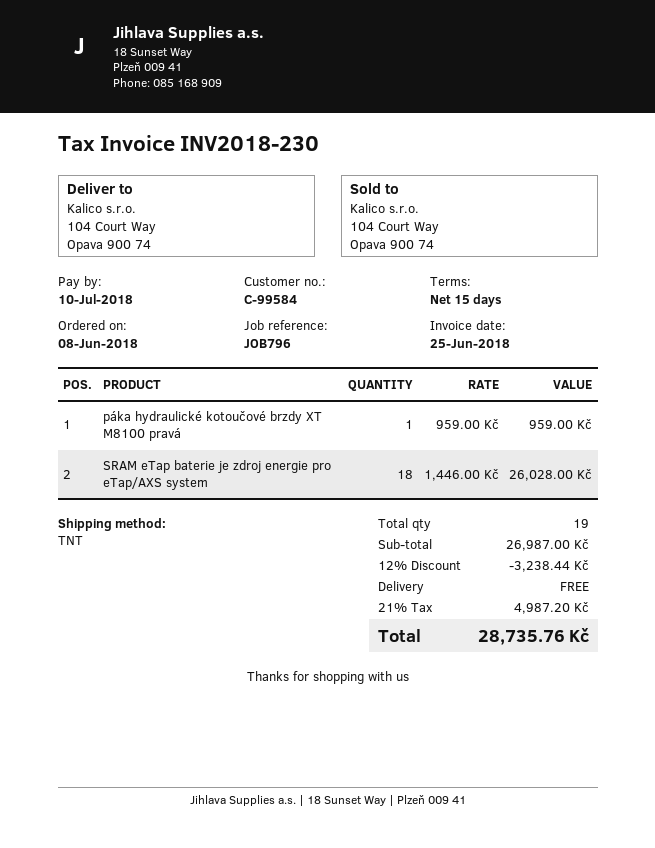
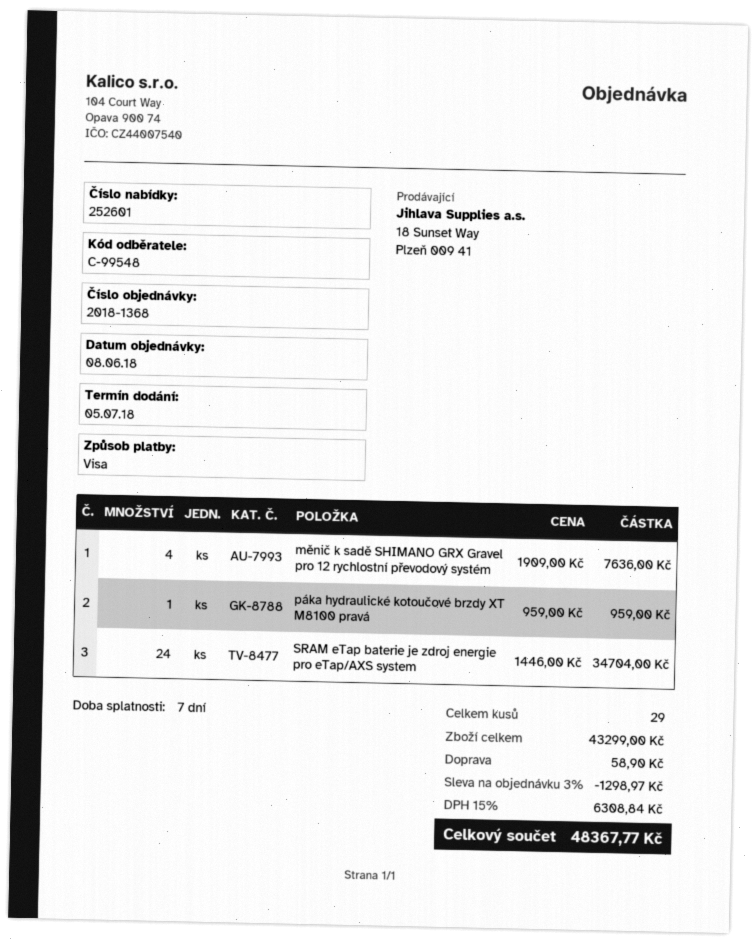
payment terms: 15 days -> 7 days
customer number: C-99584 -> C-99548
SRAM eTap baterie je zdroj energie pro eTap/AXS system: 18 x 1446.00 = 26028.00 -> 24 x 1446.00 = 34704.00
měnič k sadě SHIMANO GRX Gravel pro 12 rychlostní převodový systém: none -> 4 x 1909.00 = 7636.00
total quantity: 19 -> 29
subtotal: 26987.00 -> 43299.00
discount: 12% = 3238.44 -> 3% = 1298.97
shipping: 0.00 -> 58.90
tax: 21% = 4987.20 -> 15% = 6308.84
total: 28735.76 -> 48367.77

